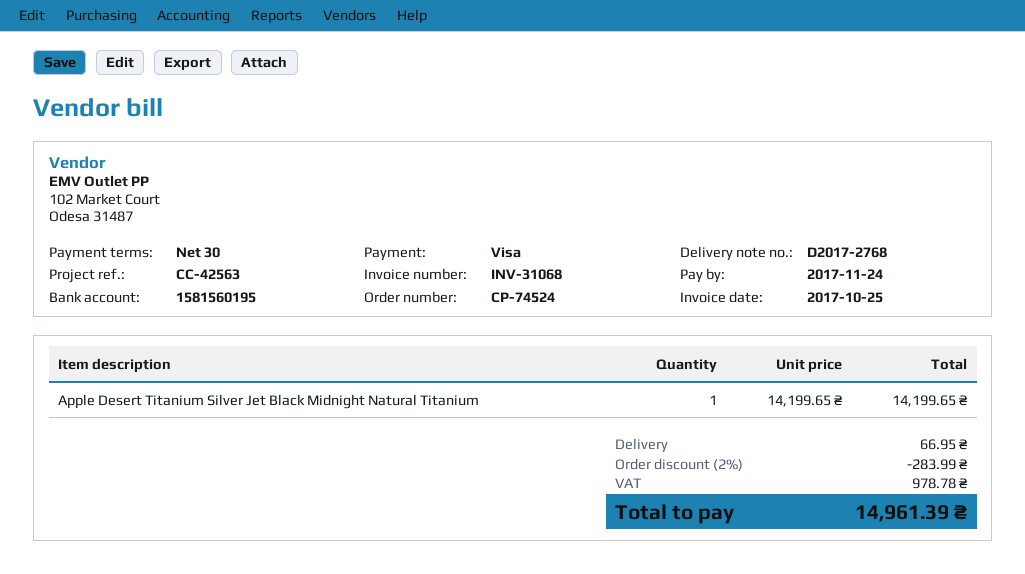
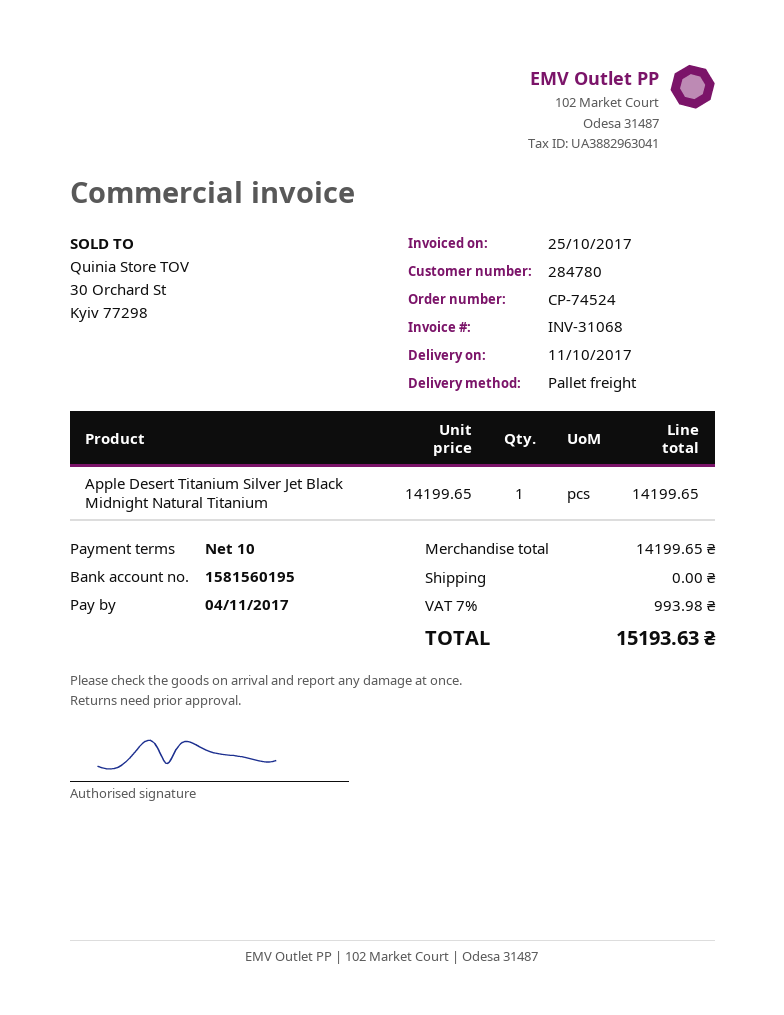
payment terms: 30 days -> 10 days
due date: 2017-11-24 -> 2017-11-04
discount: 2% = 283.99 -> none
shipping: 66.95 -> 0.00
tax: 978.78 -> 993.98
total: 14961.39 -> 15193.63

